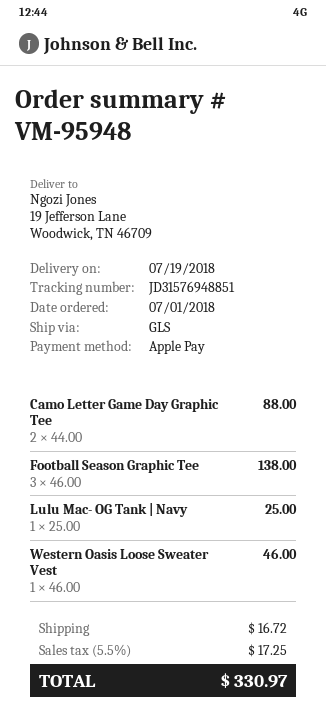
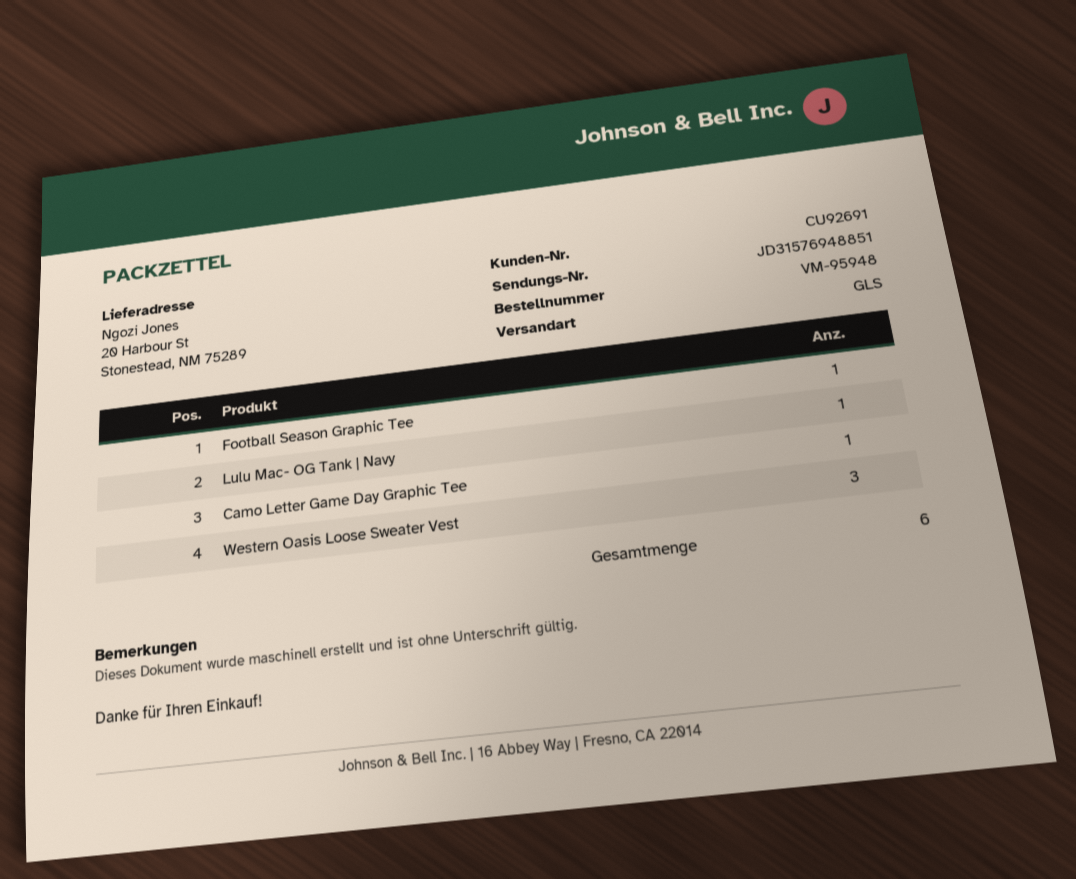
ship to: 19 Jefferson Lane, Woodwick, TN 46709 -> 20 Harbour St, Stonestead, NM 75289
Camo Letter Game Day Graphic Tee: 2 -> 1
Football Season Graphic Tee: 3 -> 1
Western Oasis Loose Sweater Vest: 1 -> 3

